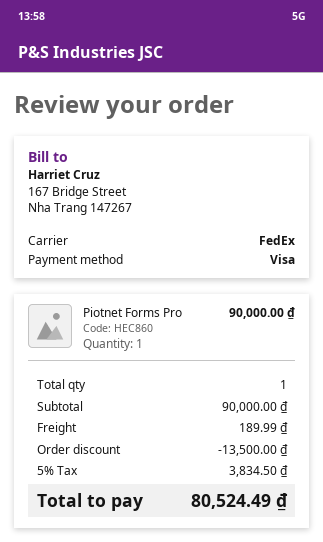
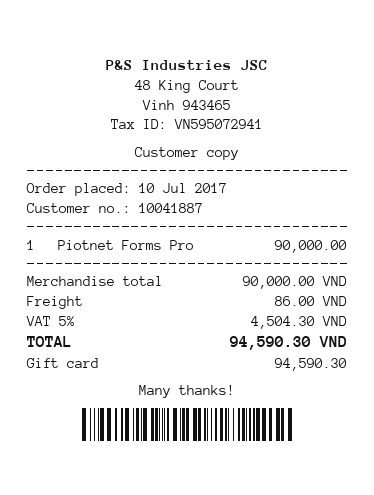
payment method: Visa -> gift card
discount: 13500.00 -> none
shipping: 189.99 -> 86.00
tax: 5% = 3834.50 -> 5% = 4504.30
total: 80524.49 -> 94590.30

